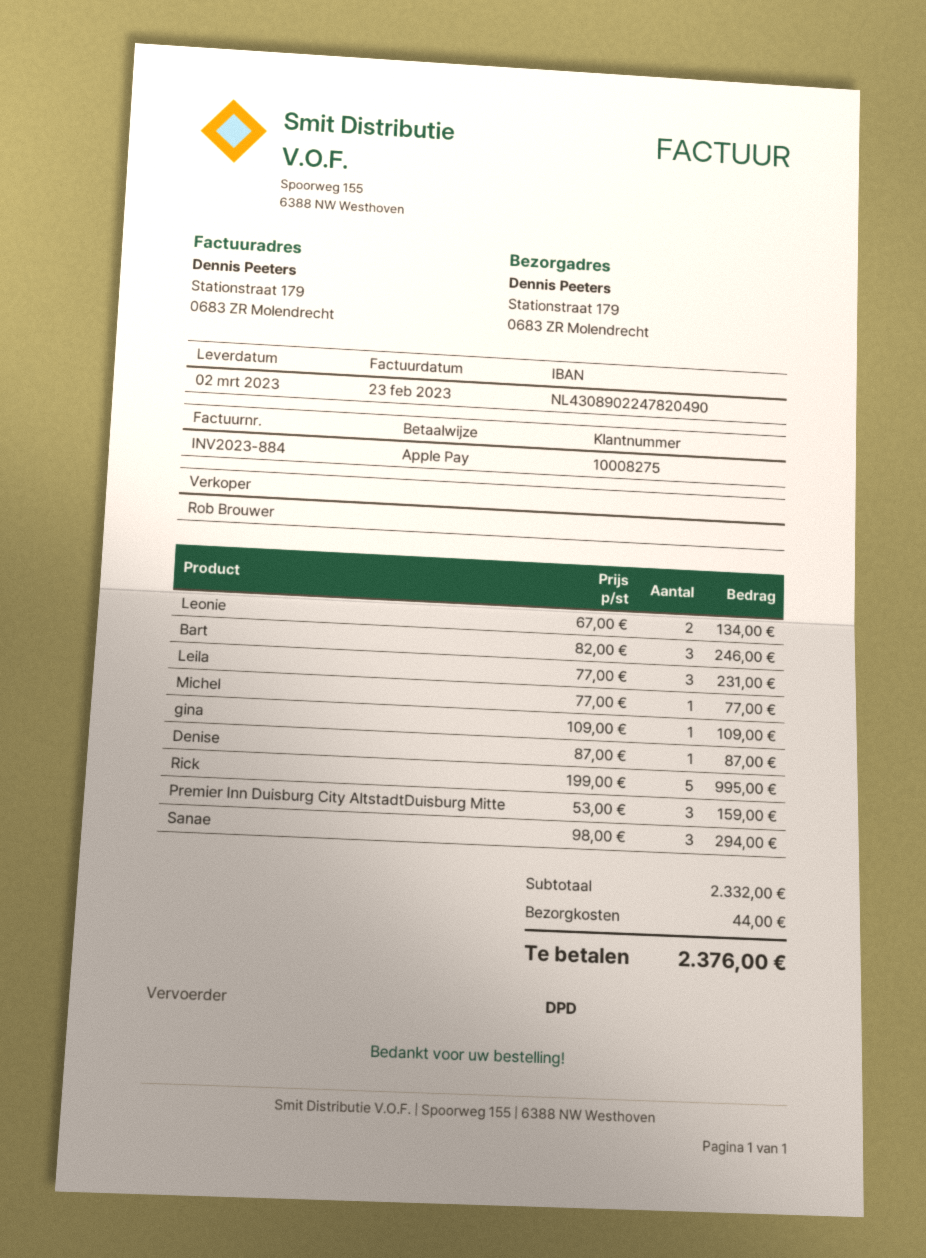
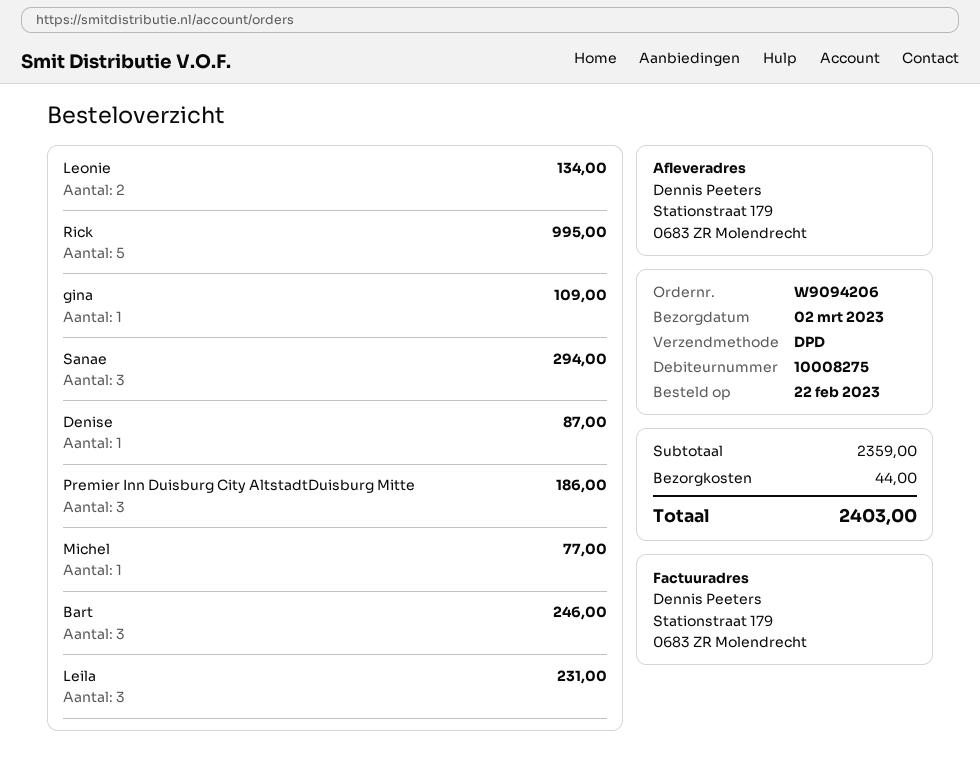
Premier Inn Duisburg City AltstadtDuisburg Mitte: 3 for 159.00 -> 3 for 186.00
subtotal: 2332.00 -> 2359.00
total: 2376.00 -> 2403.00

